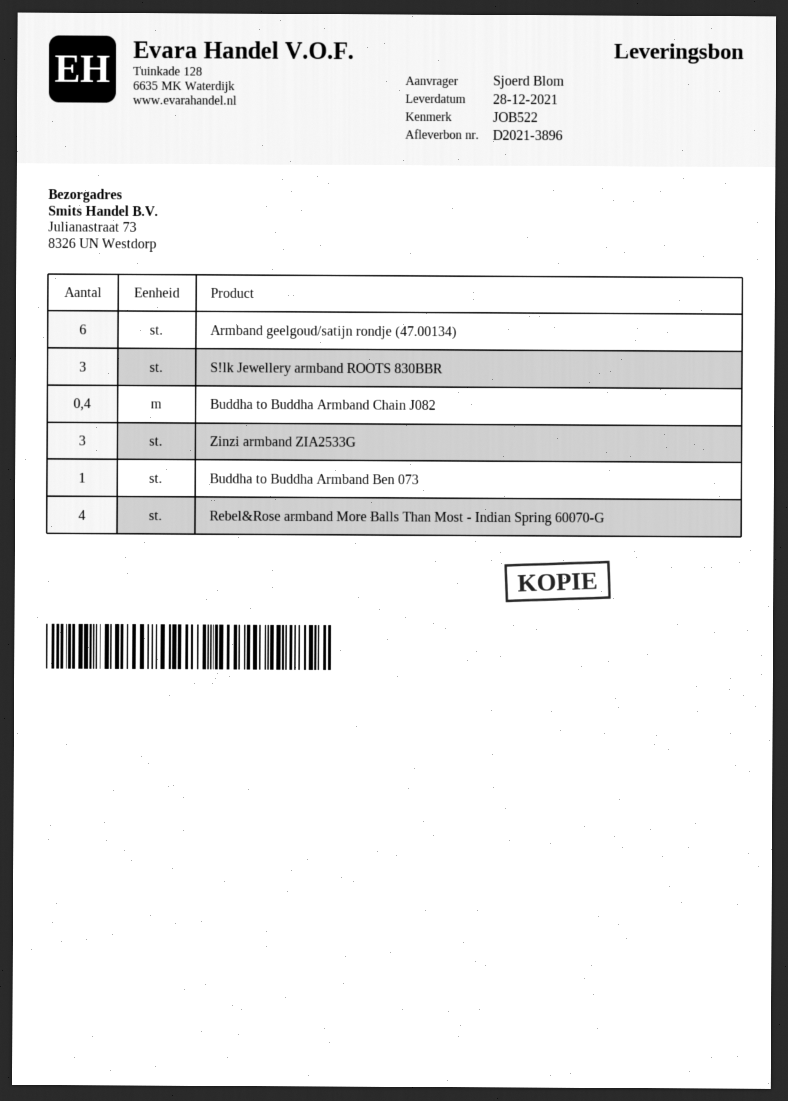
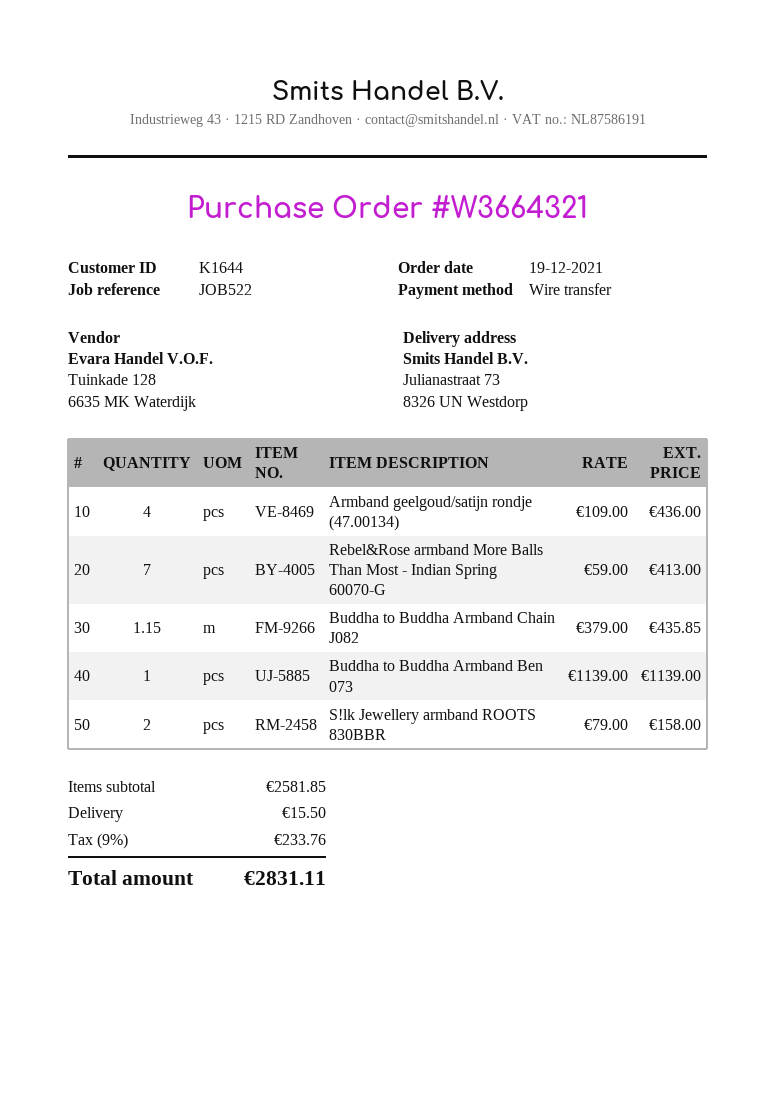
Armband geelgoud/satijn rondje (47.00134): 6 -> 4
S!lk Jewellery armband ROOTS 830BBR: 3 -> 2
Buddha to Buddha Armband Chain J082: 0.4 -> 1.15
Zinzi armband ZIA2533G: 3 -> none
Rebel&Rose armband More Balls Than Most - Indian Spring 60070-G: 4 -> 7

